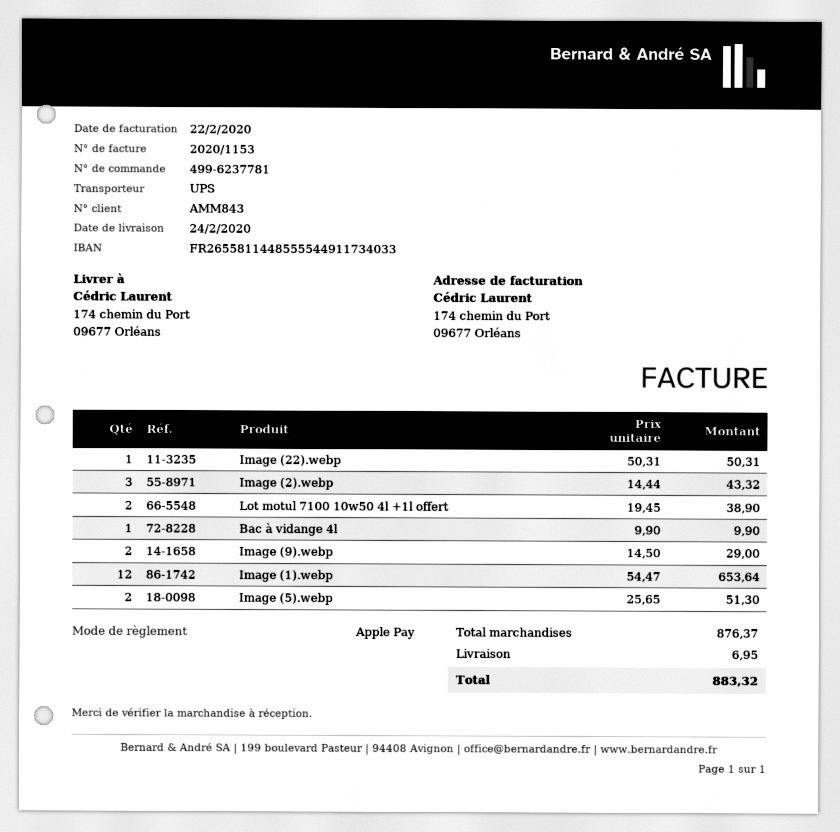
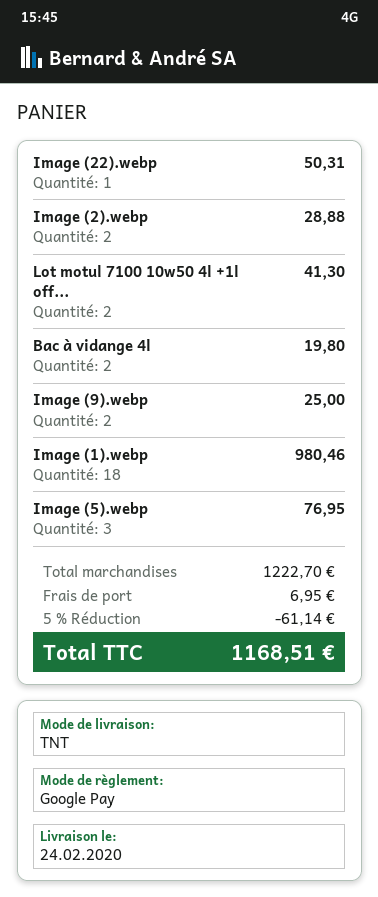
payment method: Apple Pay -> Google Pay
shipping method: UPS -> TNT
Image (2).webp: 3 for 43.32 -> 2 for 28.88
Lot motul 7100 10w50 4l +1l offert: 2 for 38.90 -> 2 for 41.30
Bac à vidange 4l: 1 for 9.90 -> 2 for 19.80
Image (9).webp: 2 for 29.00 -> 2 for 25.00
Image (1).webp: 12 for 653.64 -> 18 for 980.46
Image (5).webp: 2 for 51.30 -> 3 for 76.95
subtotal: 876.37 -> 1222.70
discount: none -> 5% = 61.14
total: 883.32 -> 1168.51

